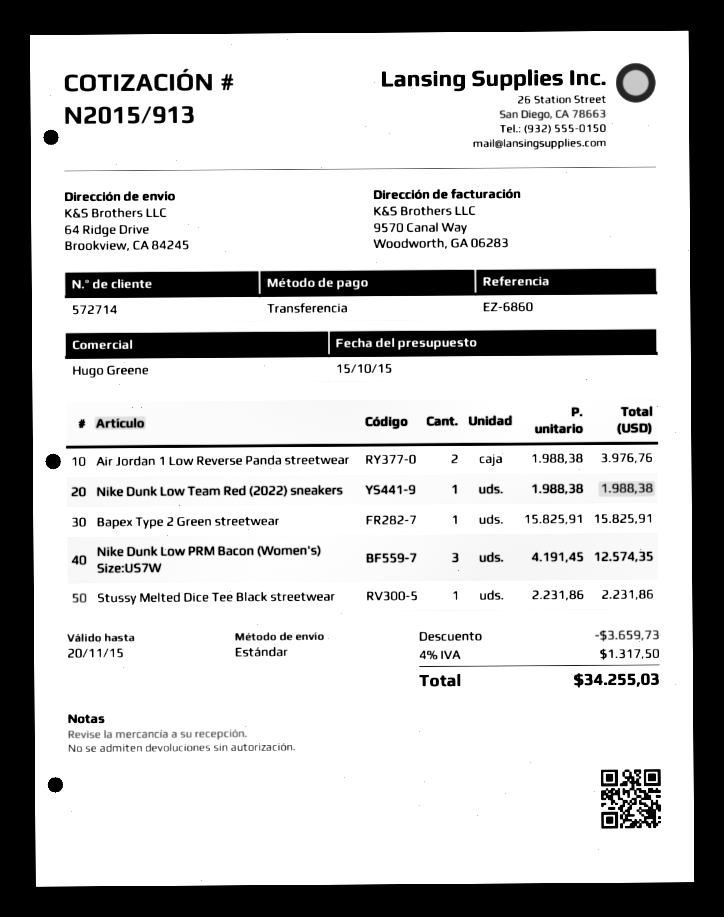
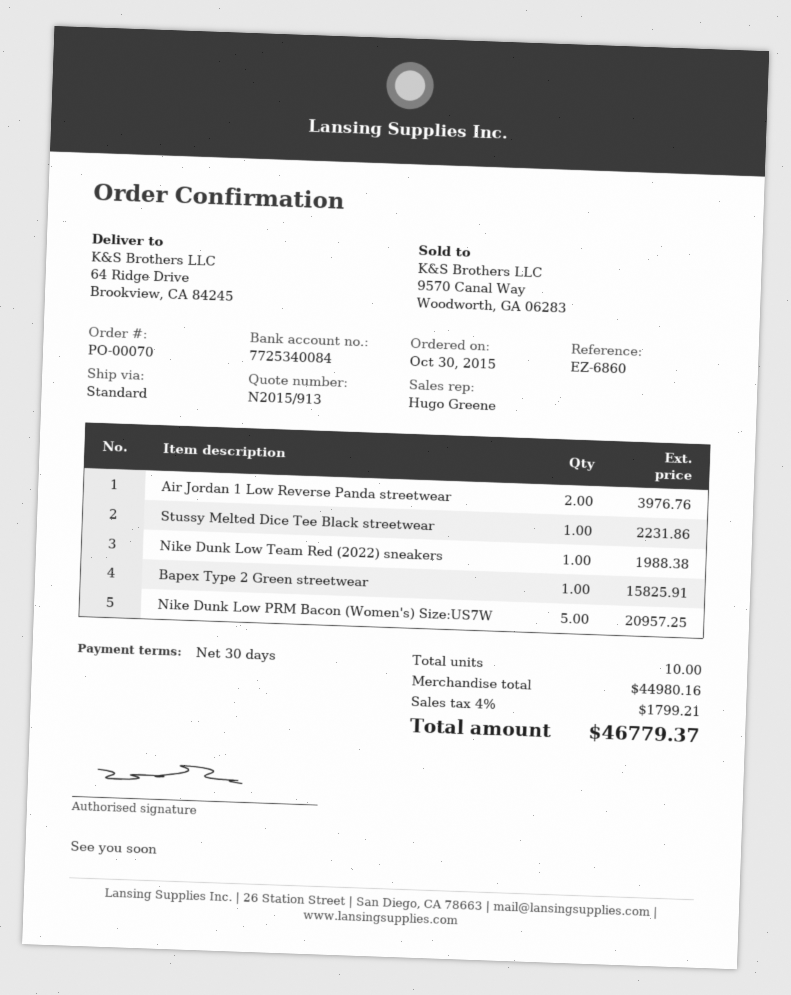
Nike Dunk Low PRM Bacon (Women's) Size:US7W: 3 for 12574.35 -> 5 for 20957.25
discount: 3659.73 -> none
tax: 4% = 1317.50 -> 4% = 1799.21
total: 34255.03 -> 46779.37

